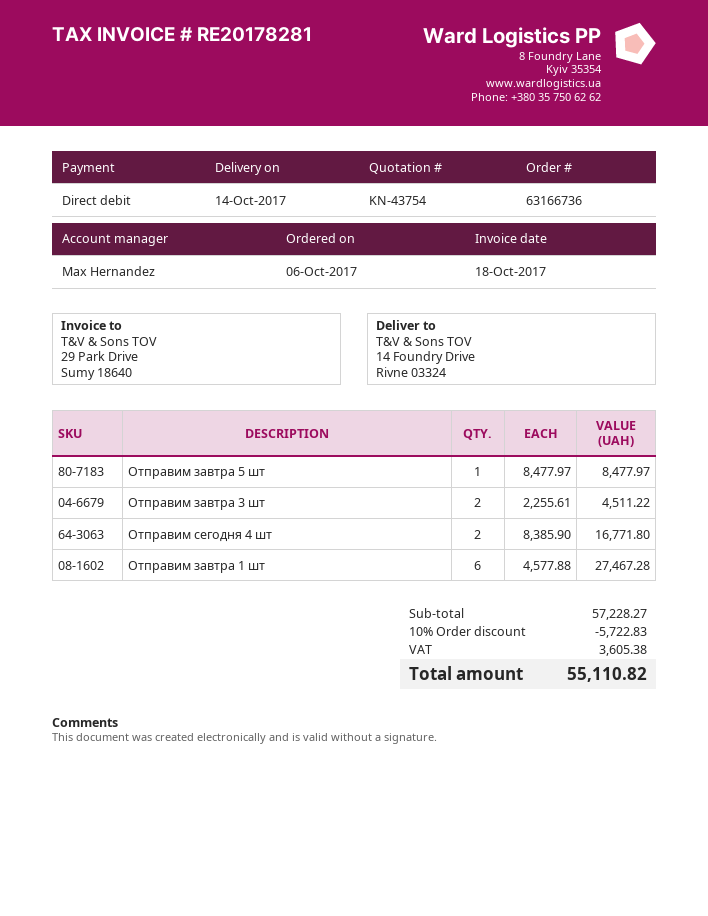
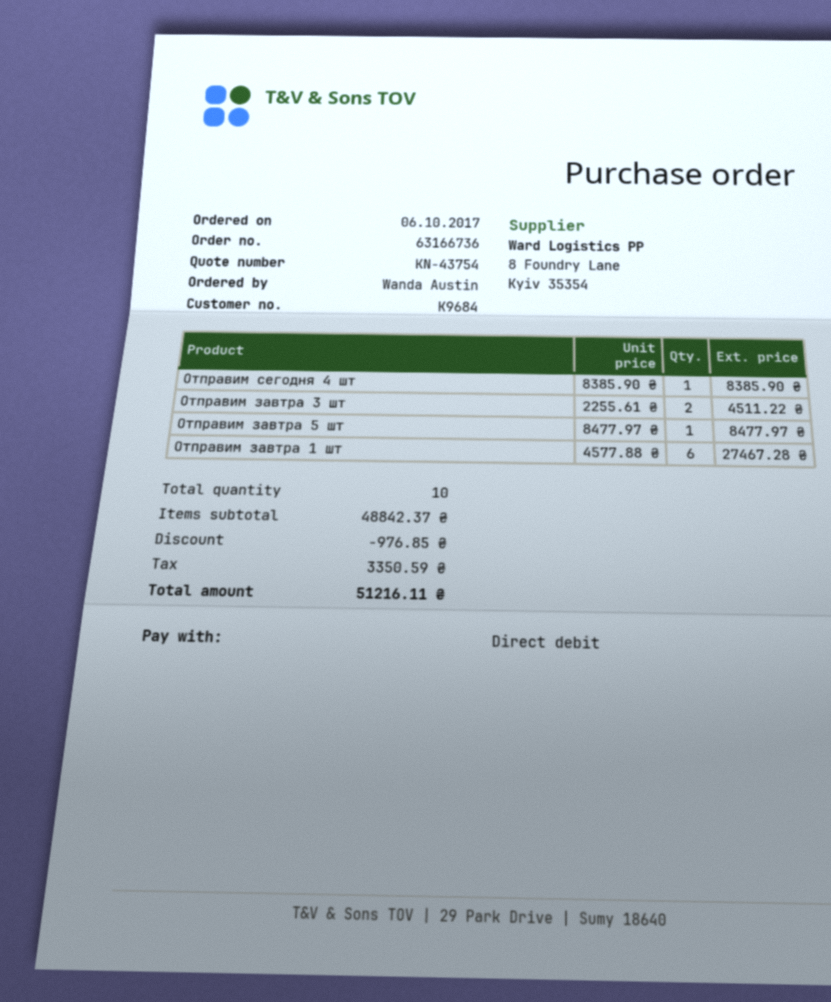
Отправим сегодня 4 шт: 2 x 8385.90 = 16771.80 -> 1 x 8385.90 = 8385.90
subtotal: 57228.27 -> 48842.37
discount: 5722.83 -> 976.85
tax: 3605.38 -> 3350.59
total: 55110.82 -> 51216.11

